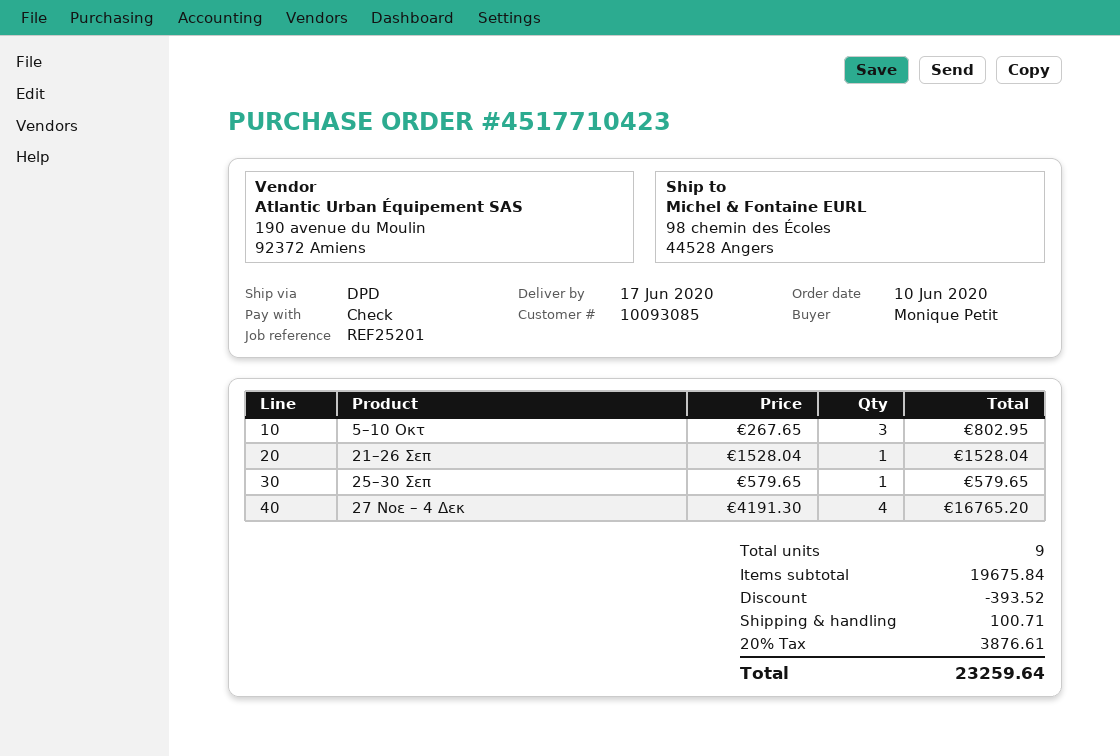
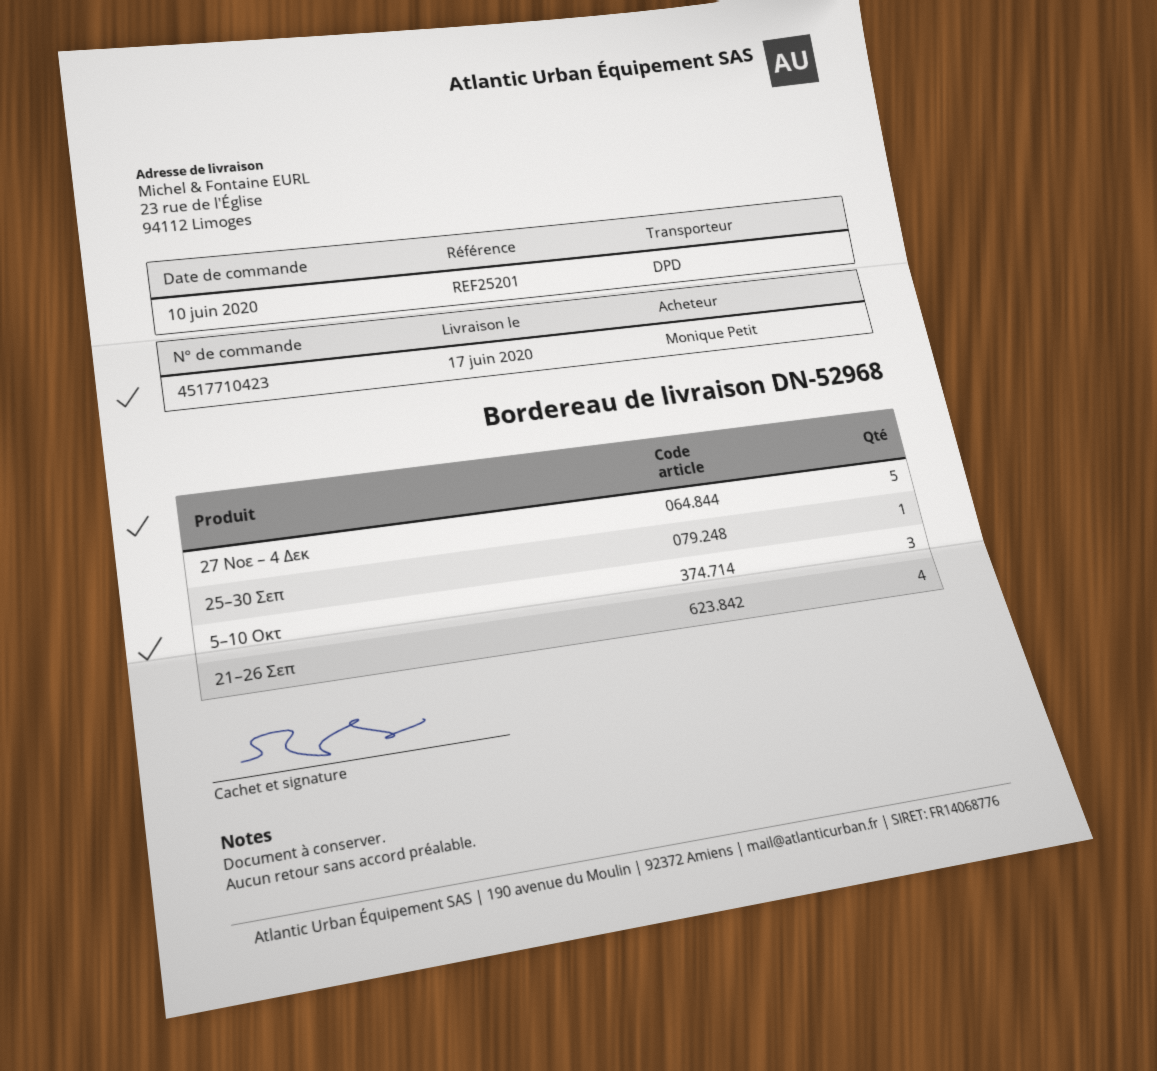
ship to: 98 chemin des Écoles, 44528 Angers -> 23 rue de l'Église, 94112 Limoges
21–26 Σεπ: 1 -> 4
27 Νοε – 4 Δεκ: 4 -> 5

